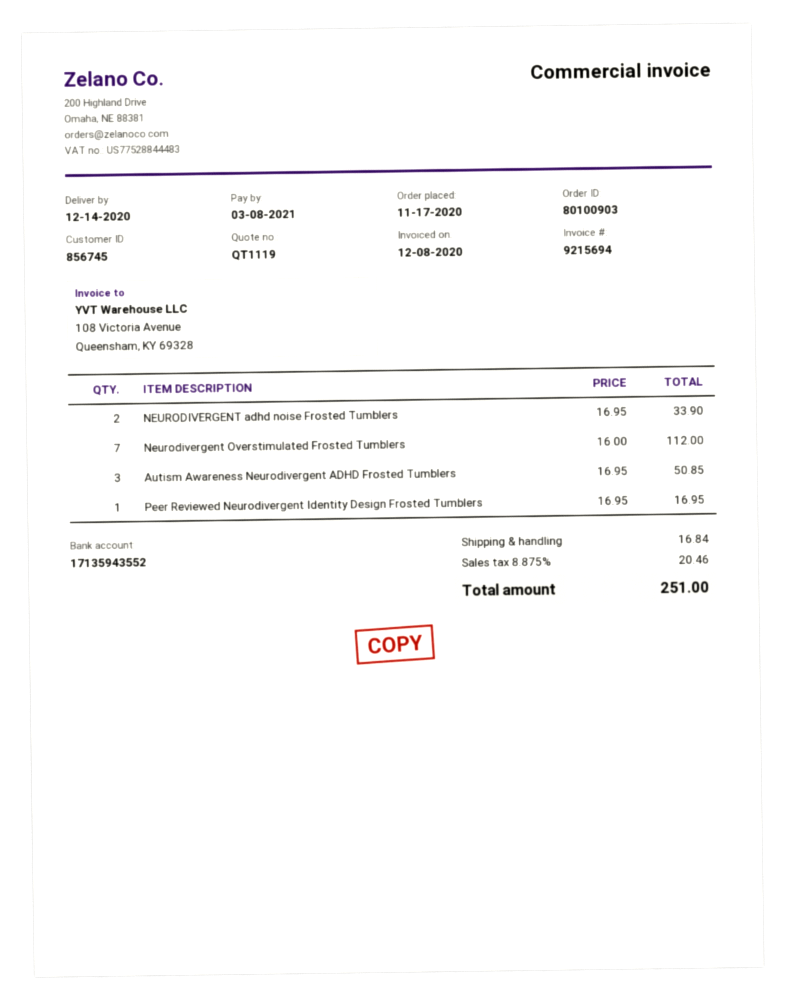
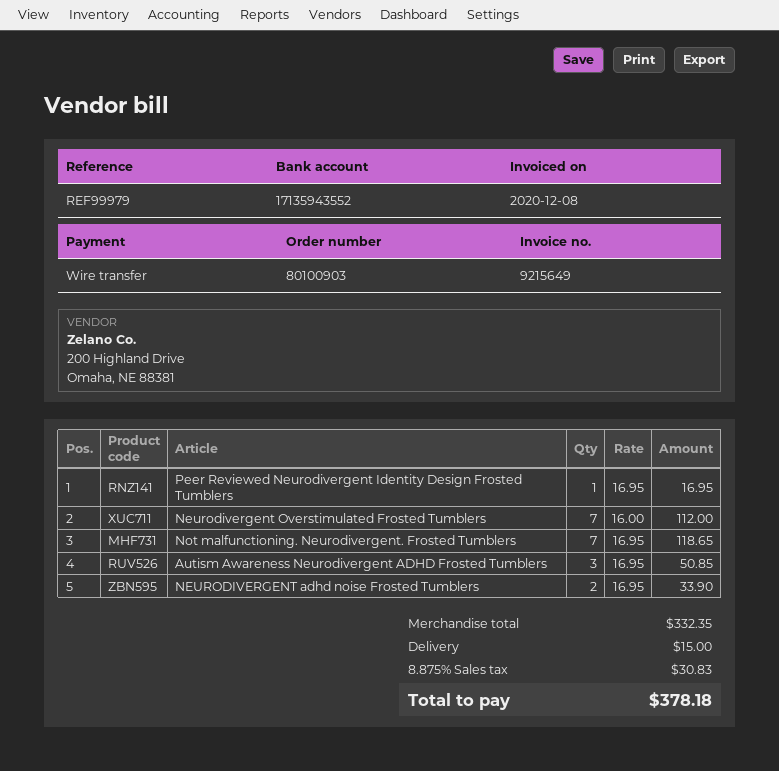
invoice number: 9215694 -> 9215649
Not malfunctioning. Neurodivergent. Frosted Tumblers: none -> 7 x 16.95 = 118.65
shipping: 16.84 -> 15.00
tax: 8.875% = 20.46 -> 8.875% = 30.83
total: 251.00 -> 378.18

